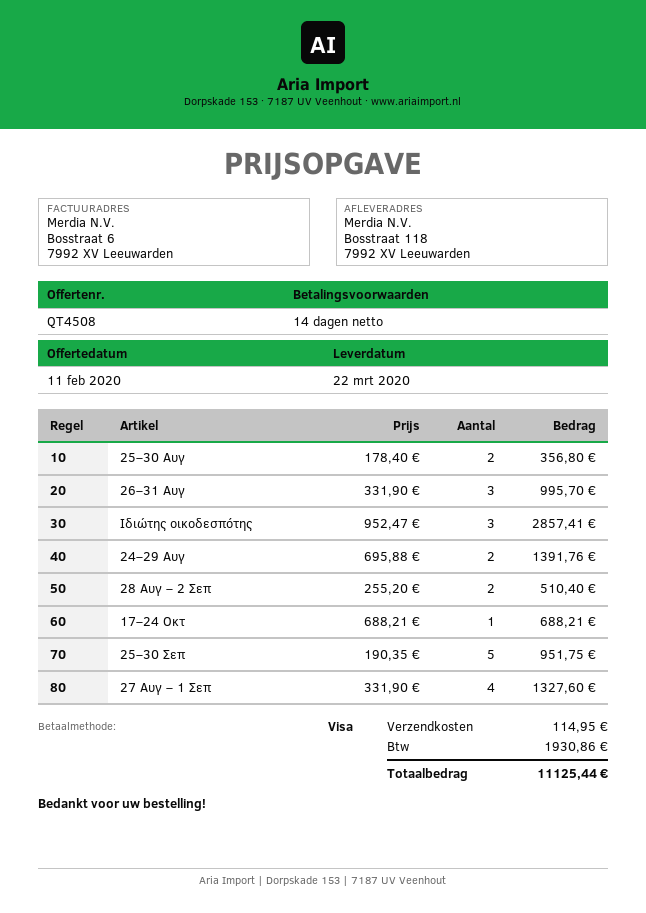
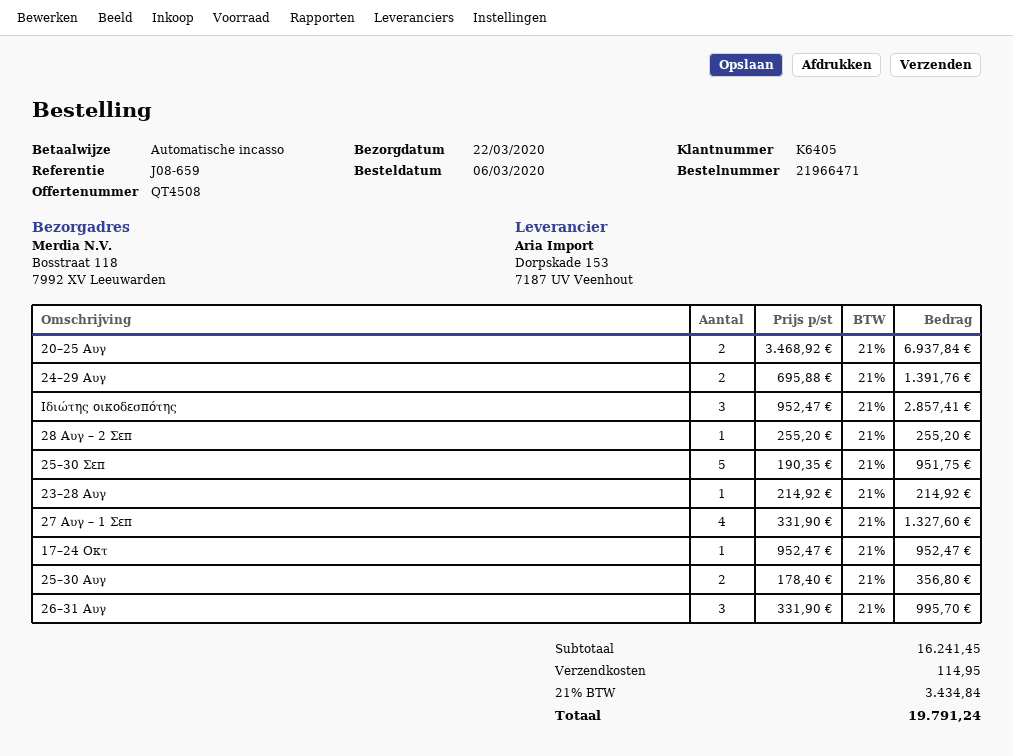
payment method: Visa -> direct debit
28 Αυγ – 2 Σεπ: 2 x 255.20 = 510.40 -> 1 x 255.20 = 255.20
17–24 Οκτ: 1 x 688.21 = 688.21 -> 1 x 952.47 = 952.47
20–25 Αυγ: none -> 2 x 3468.92 = 6937.84
23–28 Αυγ: none -> 1 x 214.92 = 214.92
tax: 1930.86 -> 3434.84
total: 11125.44 -> 19791.24

